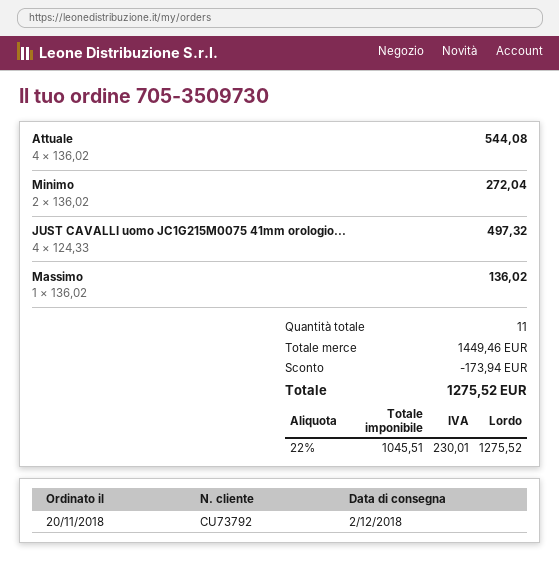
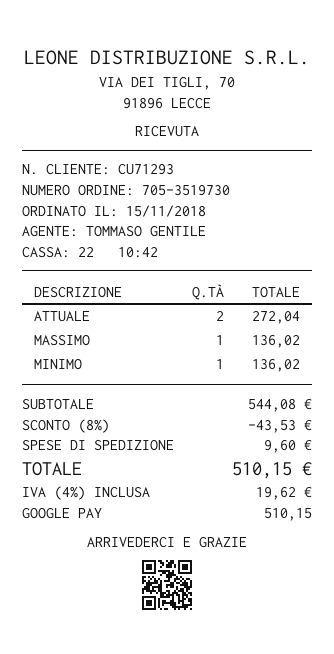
order number: 705-3509730 -> 705-3519730
order date: 2018-11-20 -> 2018-11-15
customer number: CU73792 -> CU71293
Attuale: 4 for 544.08 -> 2 for 272.04
Minimo: 2 for 272.04 -> 1 for 136.02
JUST CAVALLI uomo JC1G215M0075 41mm orologio...: 4 for 497.32 -> none
subtotal: 1449.46 -> 544.08
discount: 173.94 -> 43.53
shipping: none -> 9.60
tax: 22% = 230.01 -> 4% = 19.62
total: 1275.52 -> 510.15

